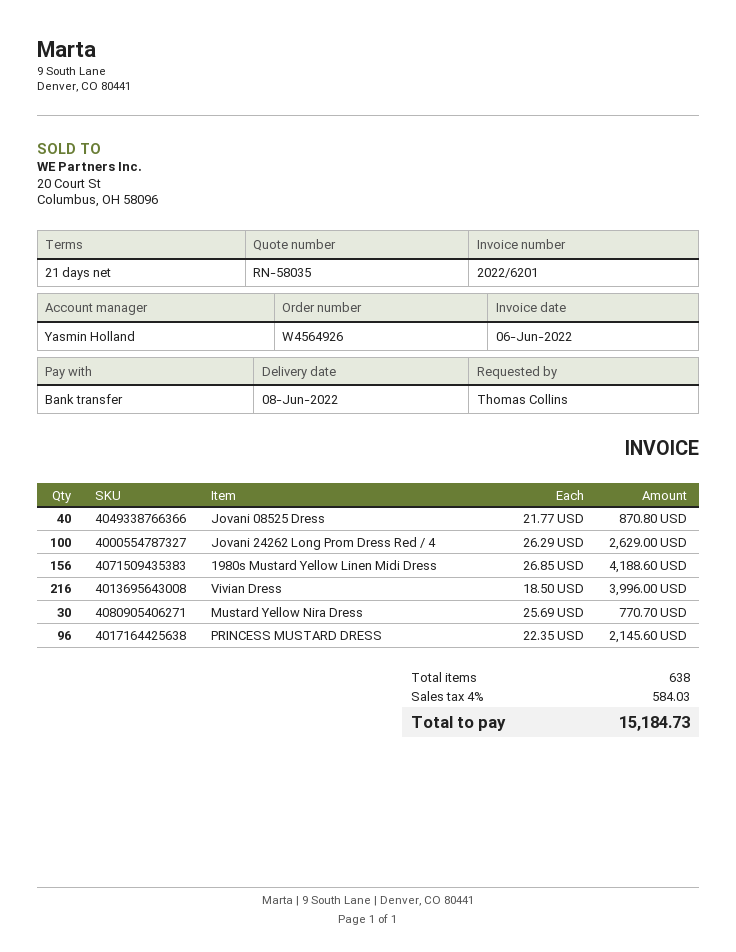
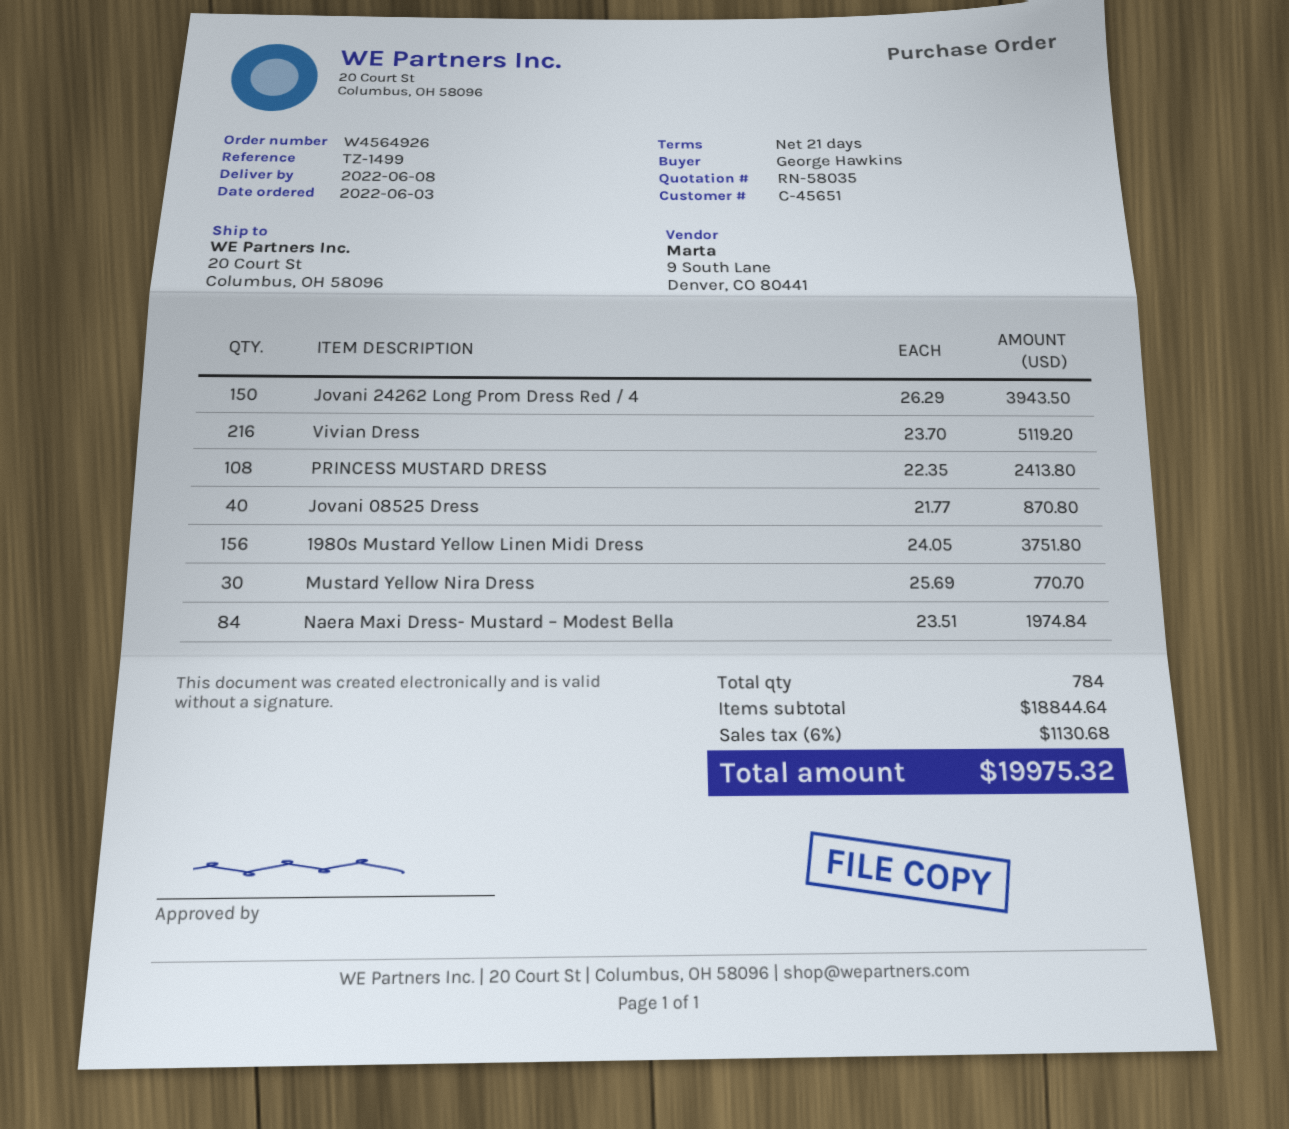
ordered by: Thomas Collins -> George Hawkins
Jovani 24262 Long Prom Dress Red / 4: 100 x 26.29 = 2629.00 -> 150 x 26.29 = 3943.50
1980s Mustard Yellow Linen Midi Dress: 156 x 26.85 = 4188.60 -> 156 x 24.05 = 3751.80
Vivian Dress: 216 x 18.50 = 3996.00 -> 216 x 23.70 = 5119.20
PRINCESS MUSTARD DRESS: 96 x 22.35 = 2145.60 -> 108 x 22.35 = 2413.80
Naera Maxi Dress- Mustard – Modest Bella: none -> 84 x 23.51 = 1974.84
total quantity: 638 -> 784
tax: 4% = 584.03 -> 6% = 1130.68
total: 15184.73 -> 19975.32

